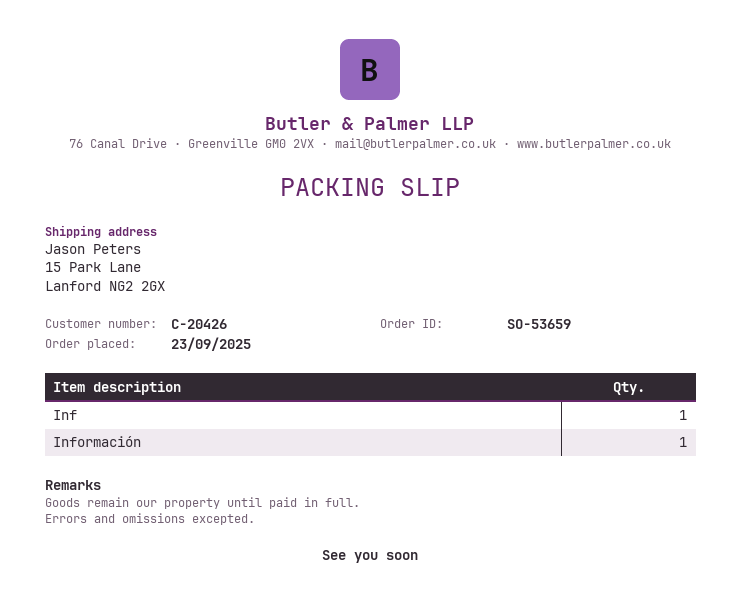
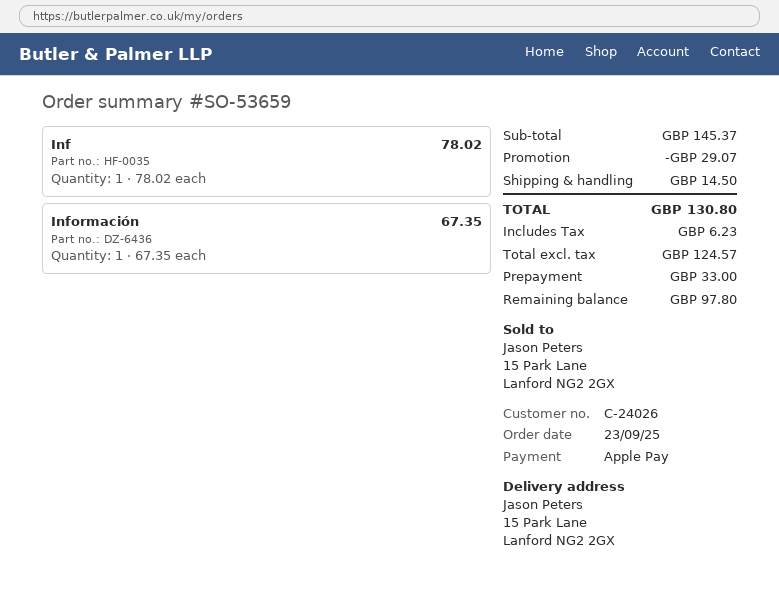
customer number: C-20426 -> C-24026

